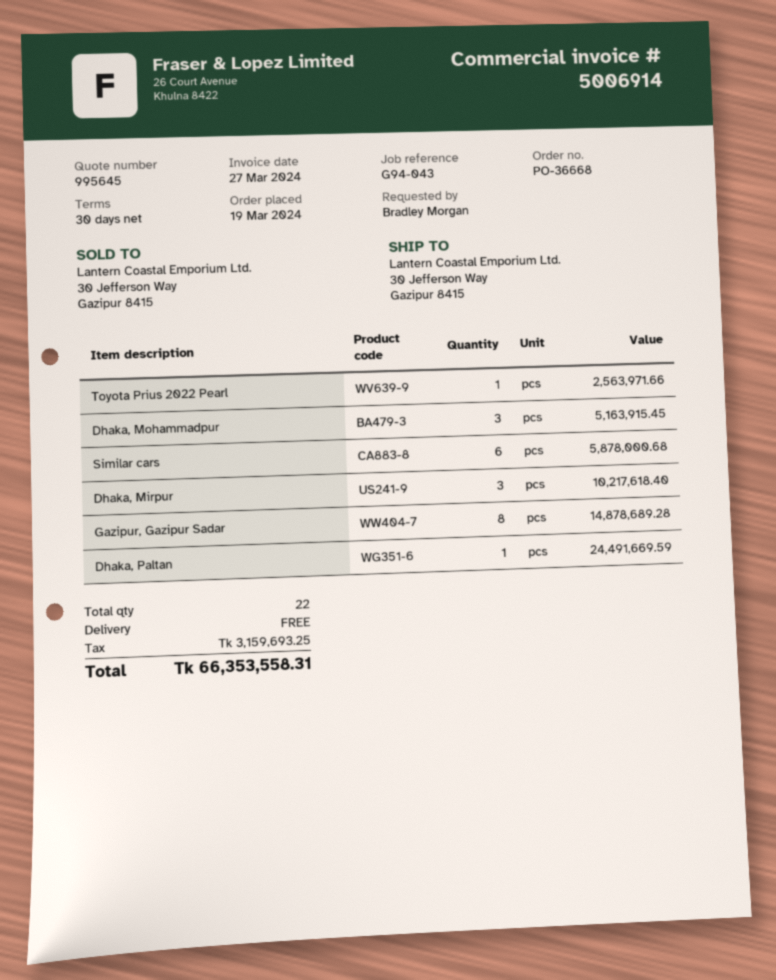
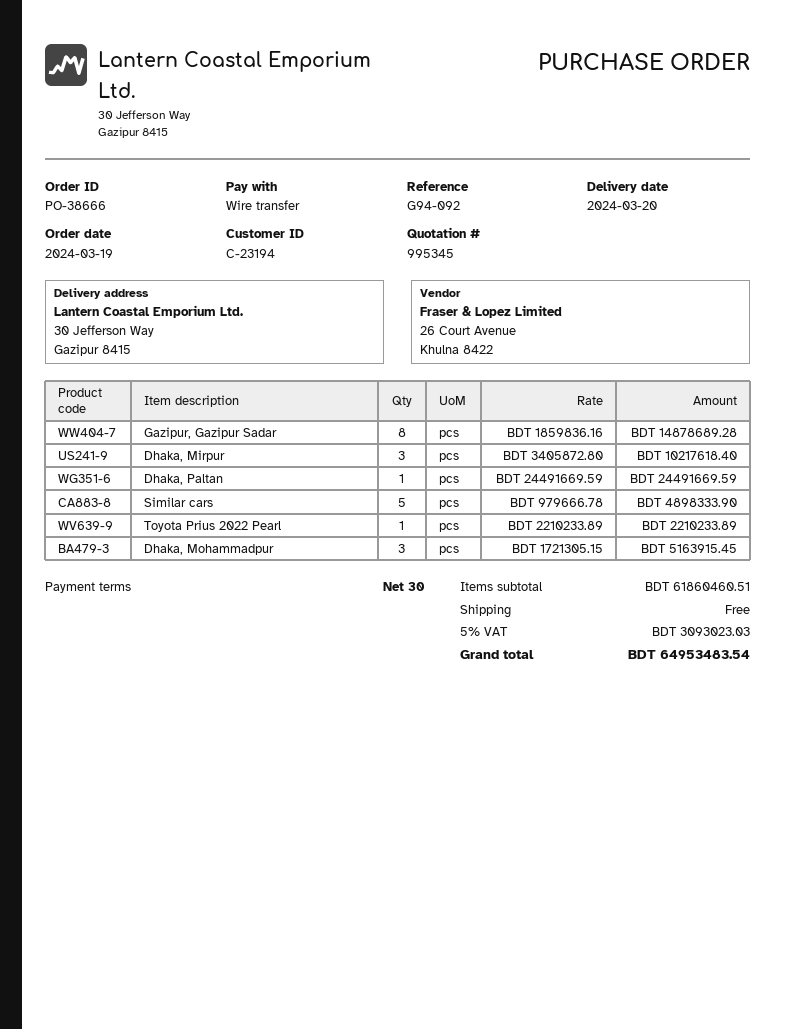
quote number: 995645 -> 995345
order number: PO-36668 -> PO-38666
reference: G94-043 -> G94-092
Toyota Prius 2022 Pearl: 1 for 2563971.66 -> 1 for 2210233.89
Similar cars: 6 for 5878000.68 -> 5 for 4898333.90
tax: 3159693.25 -> 3093023.03
total: 66353558.31 -> 64953483.54

